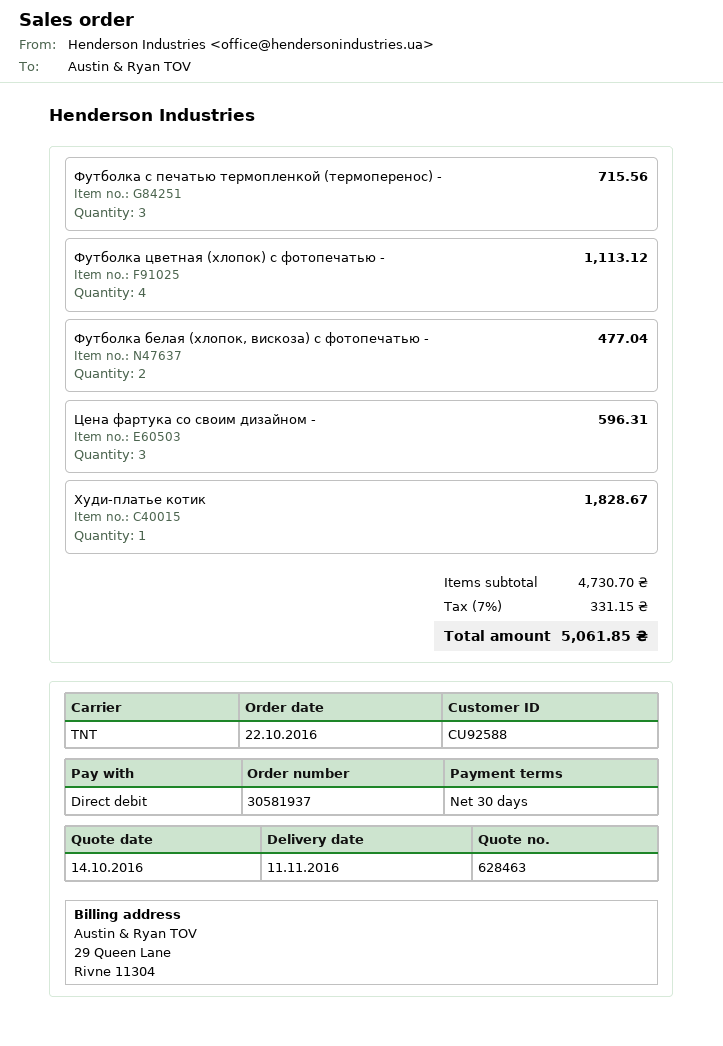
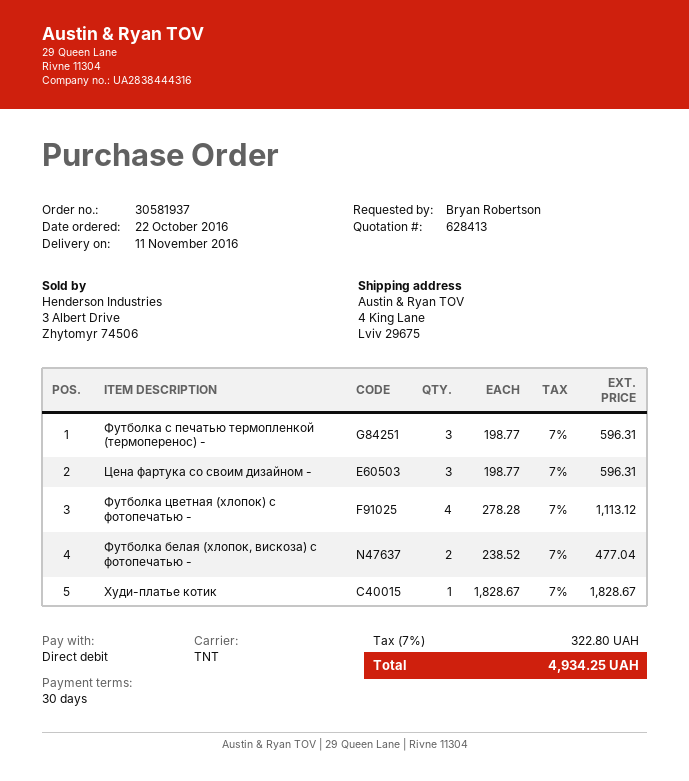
quote number: 628463 -> 628413
Футболка с печатью термопленкой (термоперенос) -: 3 for 715.56 -> 3 for 596.31
tax: 7% = 331.15 -> 7% = 322.80
total: 5061.85 -> 4934.25

